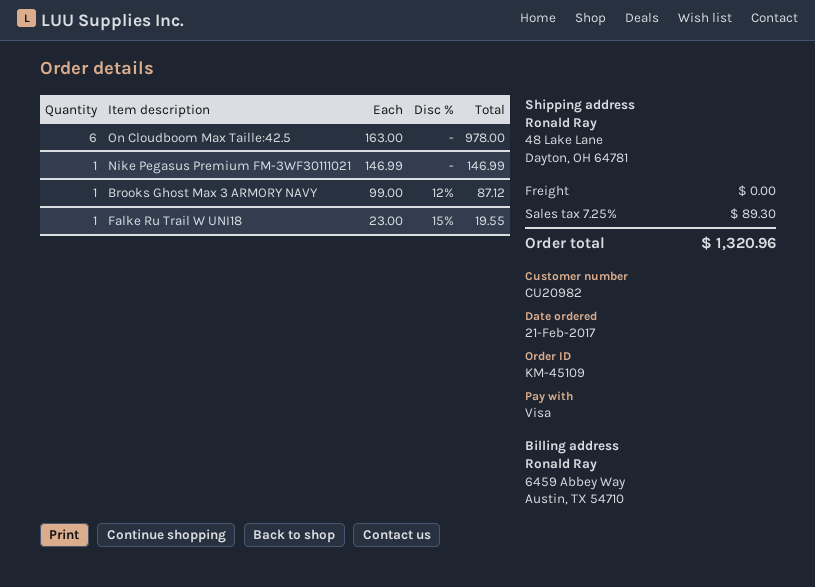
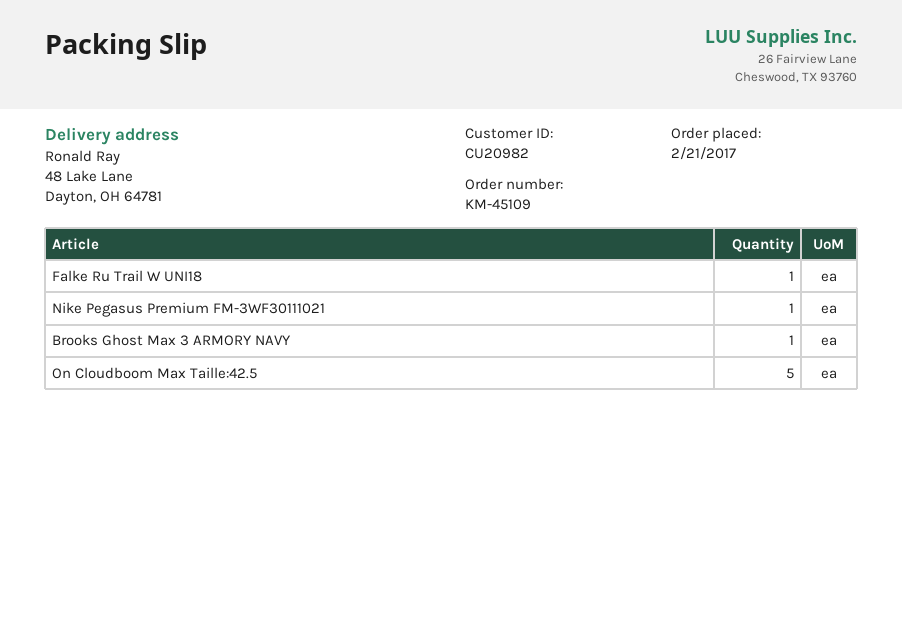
On Cloudboom Max Taille:42.5: 6 -> 5

